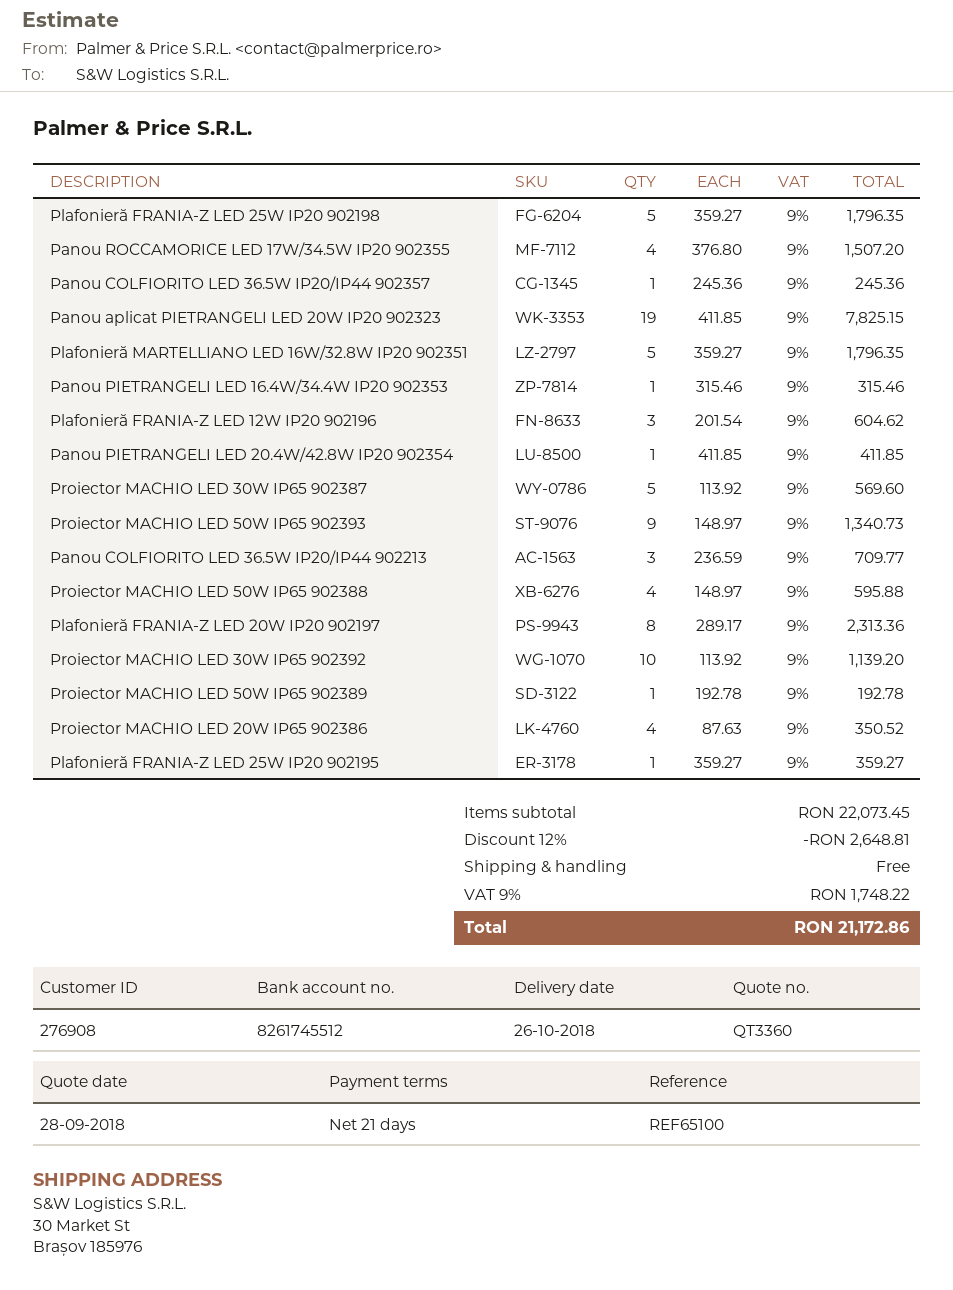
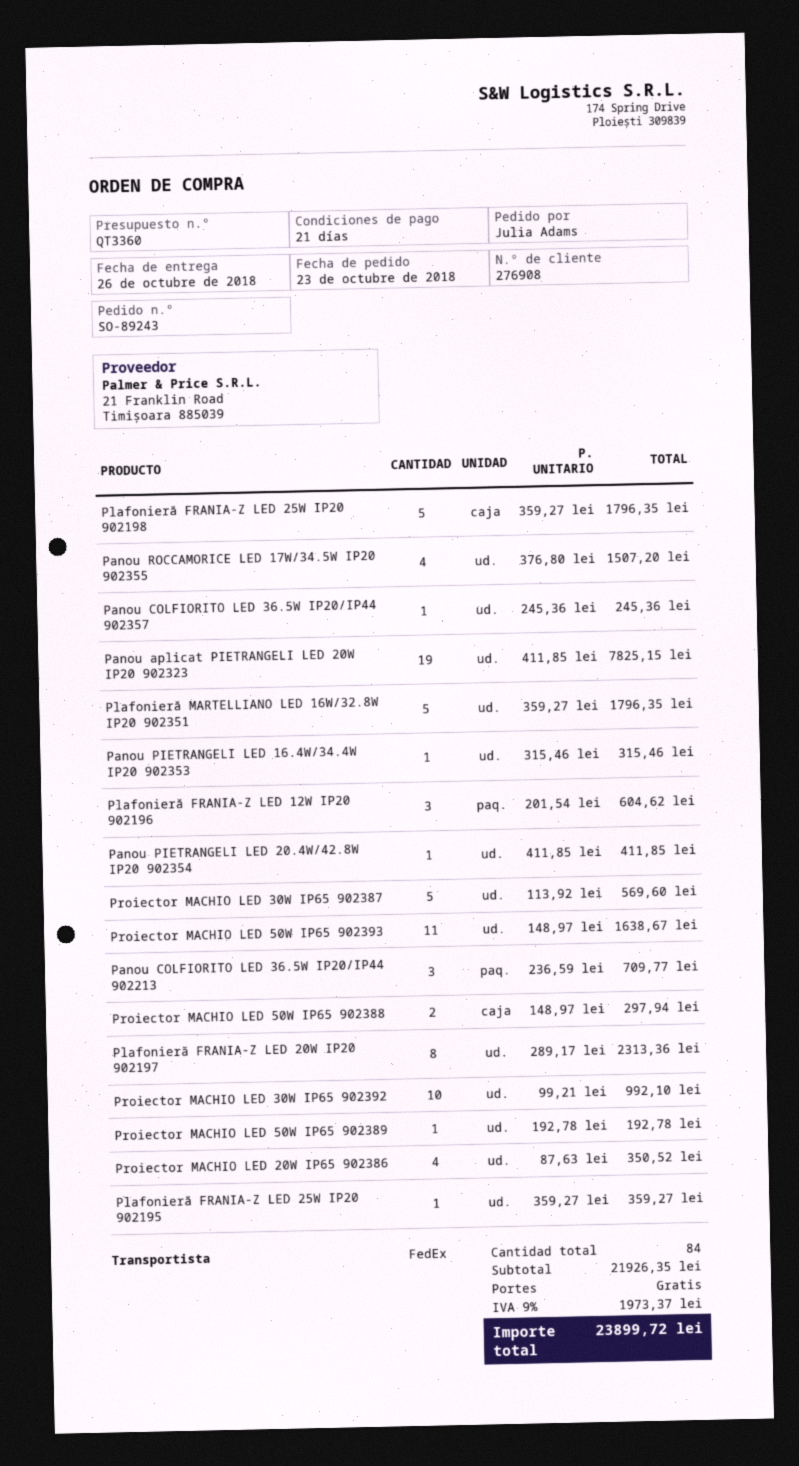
Proiector MACHIO LED 50W IP65 902393: 9 x 148.97 = 1340.73 -> 11 x 148.97 = 1638.67
Proiector MACHIO LED 50W IP65 902388: 4 x 148.97 = 595.88 -> 2 x 148.97 = 297.94
Proiector MACHIO LED 30W IP65 902392: 10 x 113.92 = 1139.20 -> 10 x 99.21 = 992.10
subtotal: 22073.45 -> 21926.35
discount: 12% = 2648.81 -> none
tax: 9% = 1748.22 -> 9% = 1973.37
total: 21172.86 -> 23899.72

